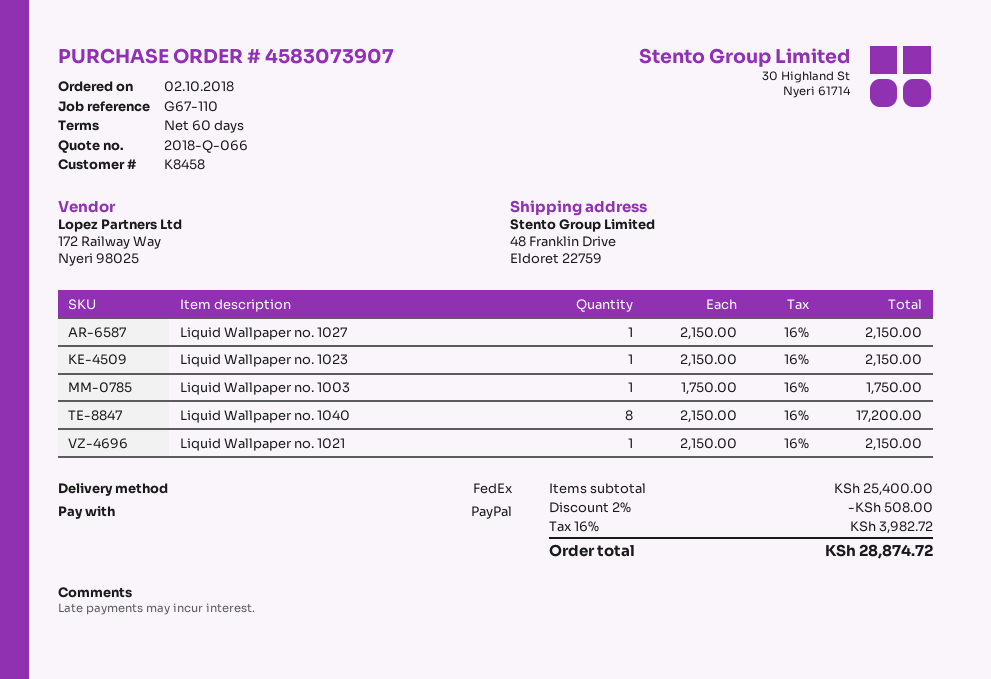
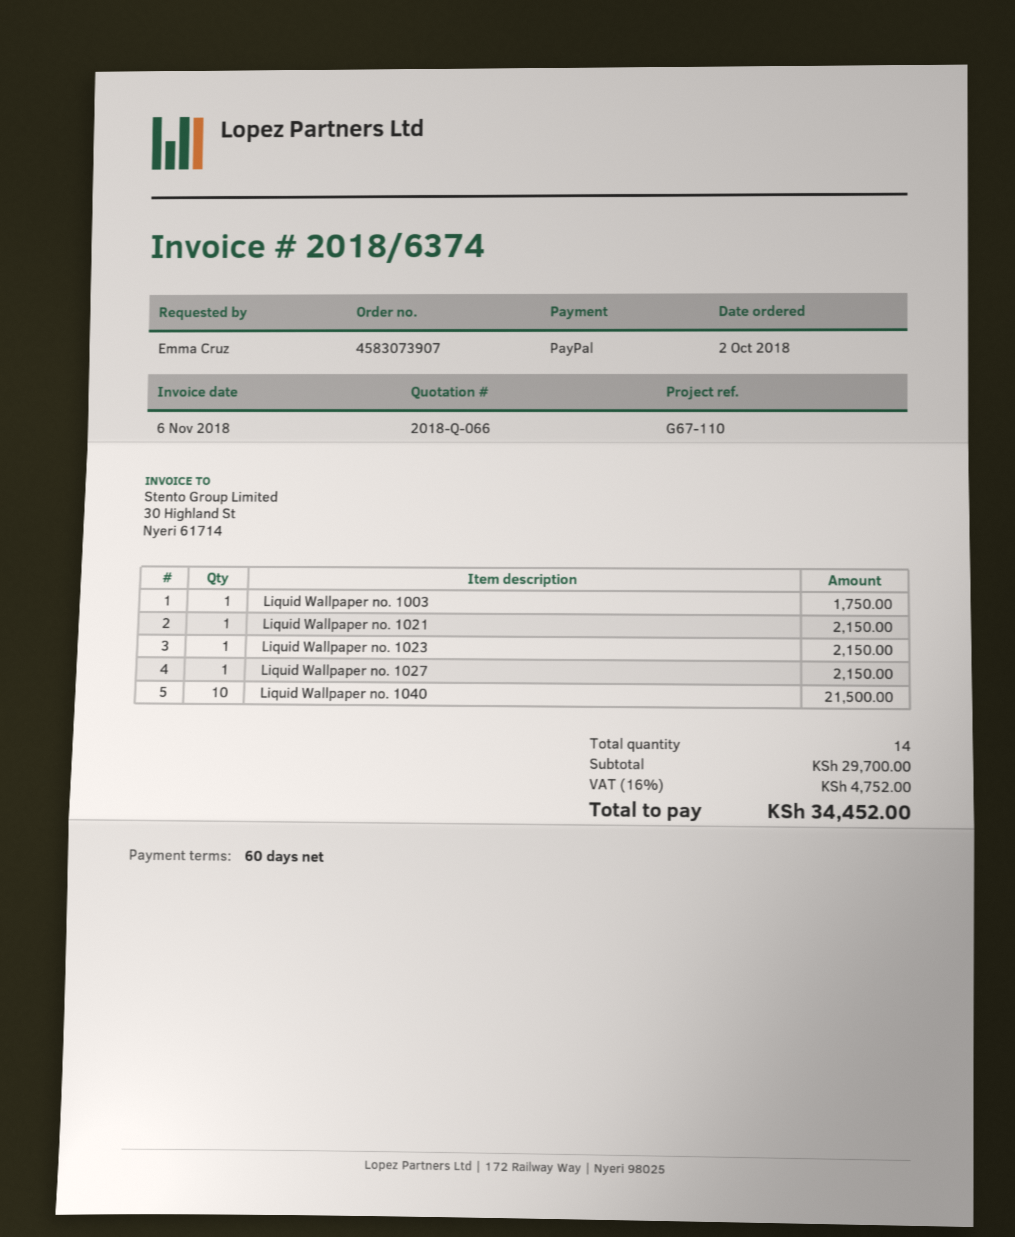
Liquid Wallpaper no. 1040: 8 for 17200.00 -> 10 for 21500.00
subtotal: 25400.00 -> 29700.00
discount: 2% = 508.00 -> none
tax: 16% = 3982.72 -> 16% = 4752.00
total: 28874.72 -> 34452.00

